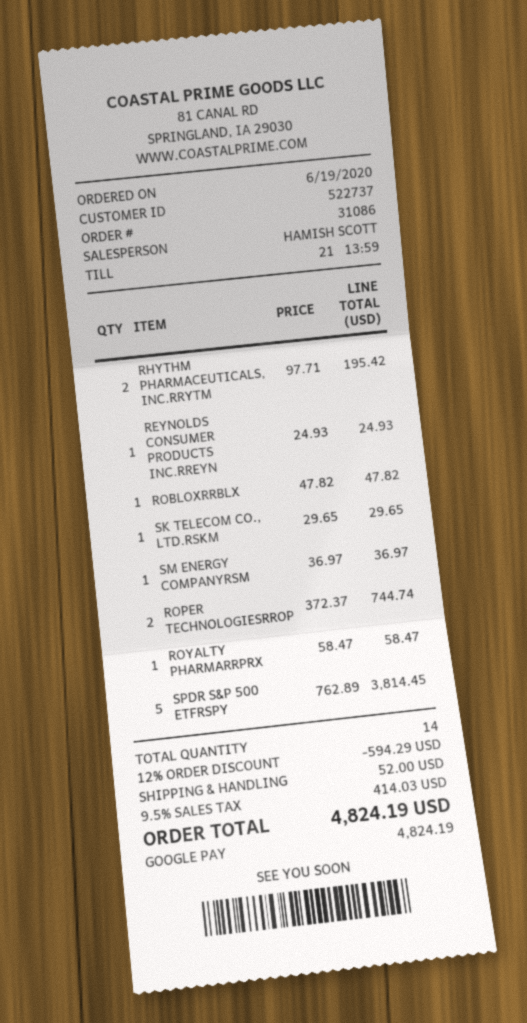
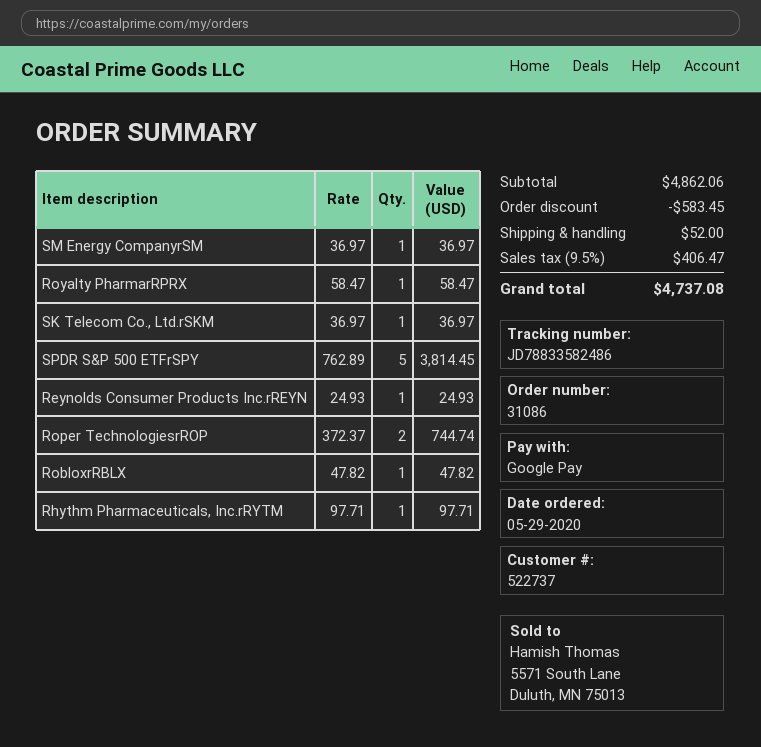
order date: 2020-06-19 -> 2020-05-29
RHYTHM PHARMACEUTICALS, INC.RRYTM: 2 x 97.71 = 195.42 -> 1 x 97.71 = 97.71
SK TELECOM CO., LTD.RSKM: 1 x 29.65 = 29.65 -> 1 x 36.97 = 36.97
discount: 594.29 -> 583.45
tax: 9.5% = 414.03 -> 9.5% = 406.47
total: 4824.19 -> 4737.08

